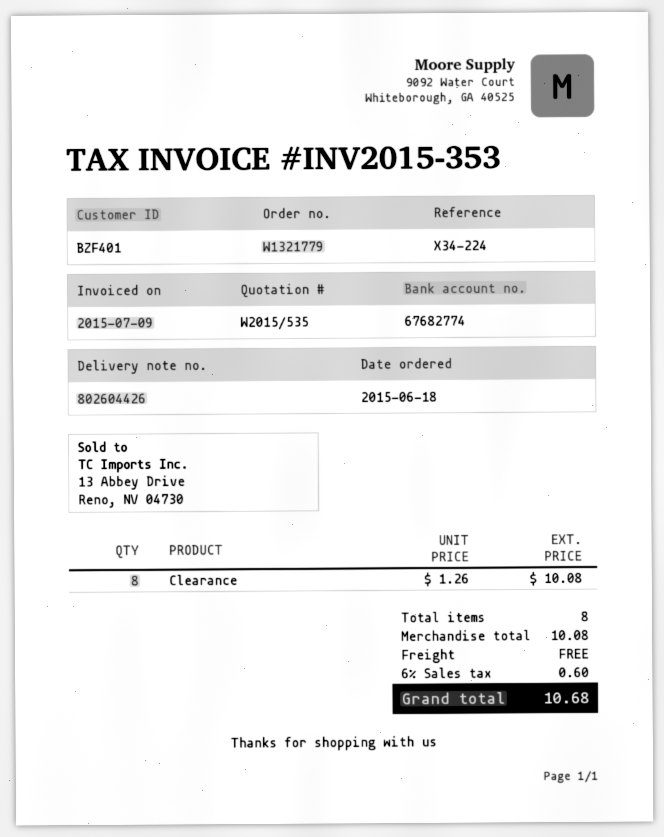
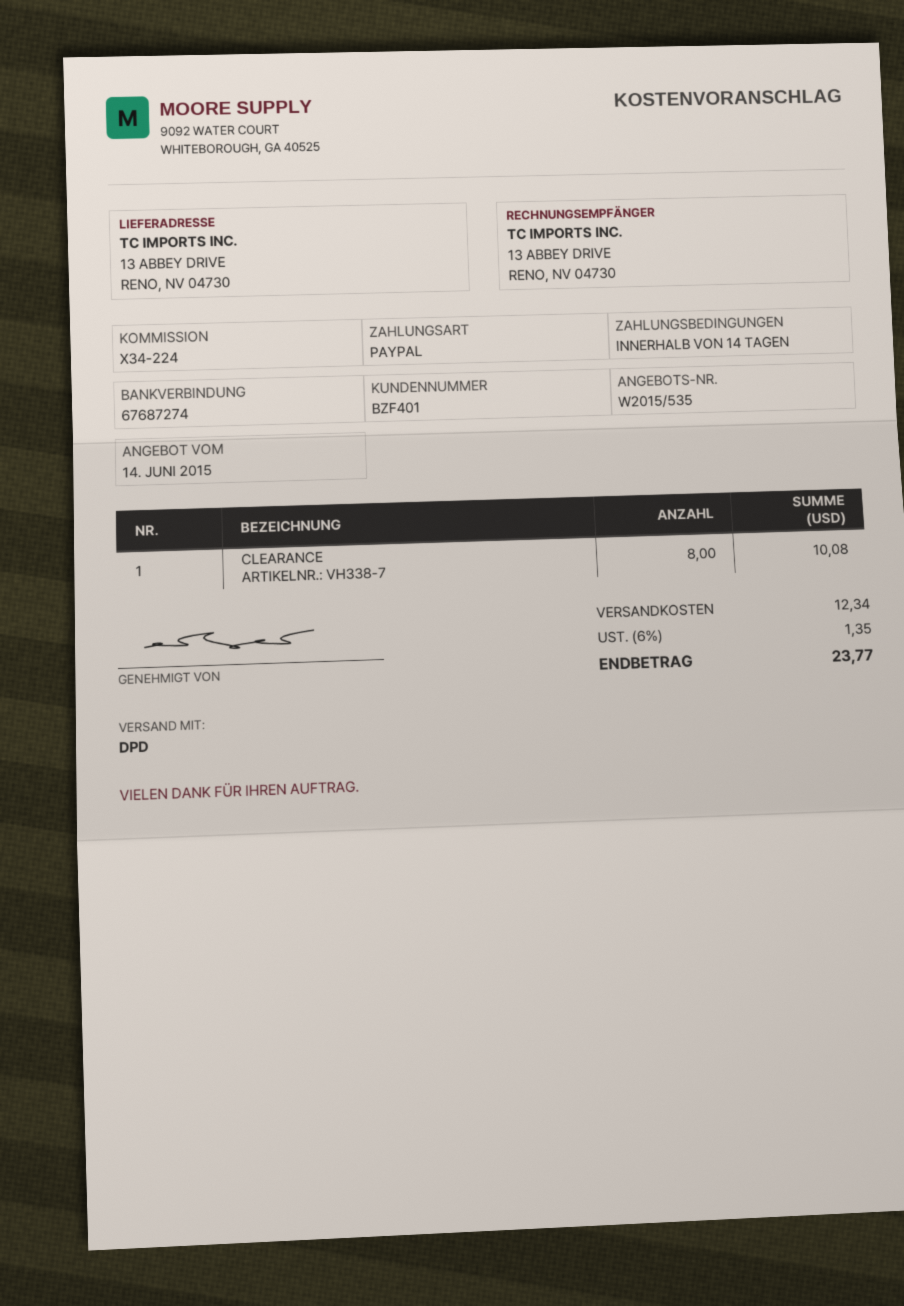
bank account: 67682774 -> 67687274
shipping: 0.00 -> 12.34
tax: 6% = 0.60 -> 6% = 1.35
total: 10.68 -> 23.77

